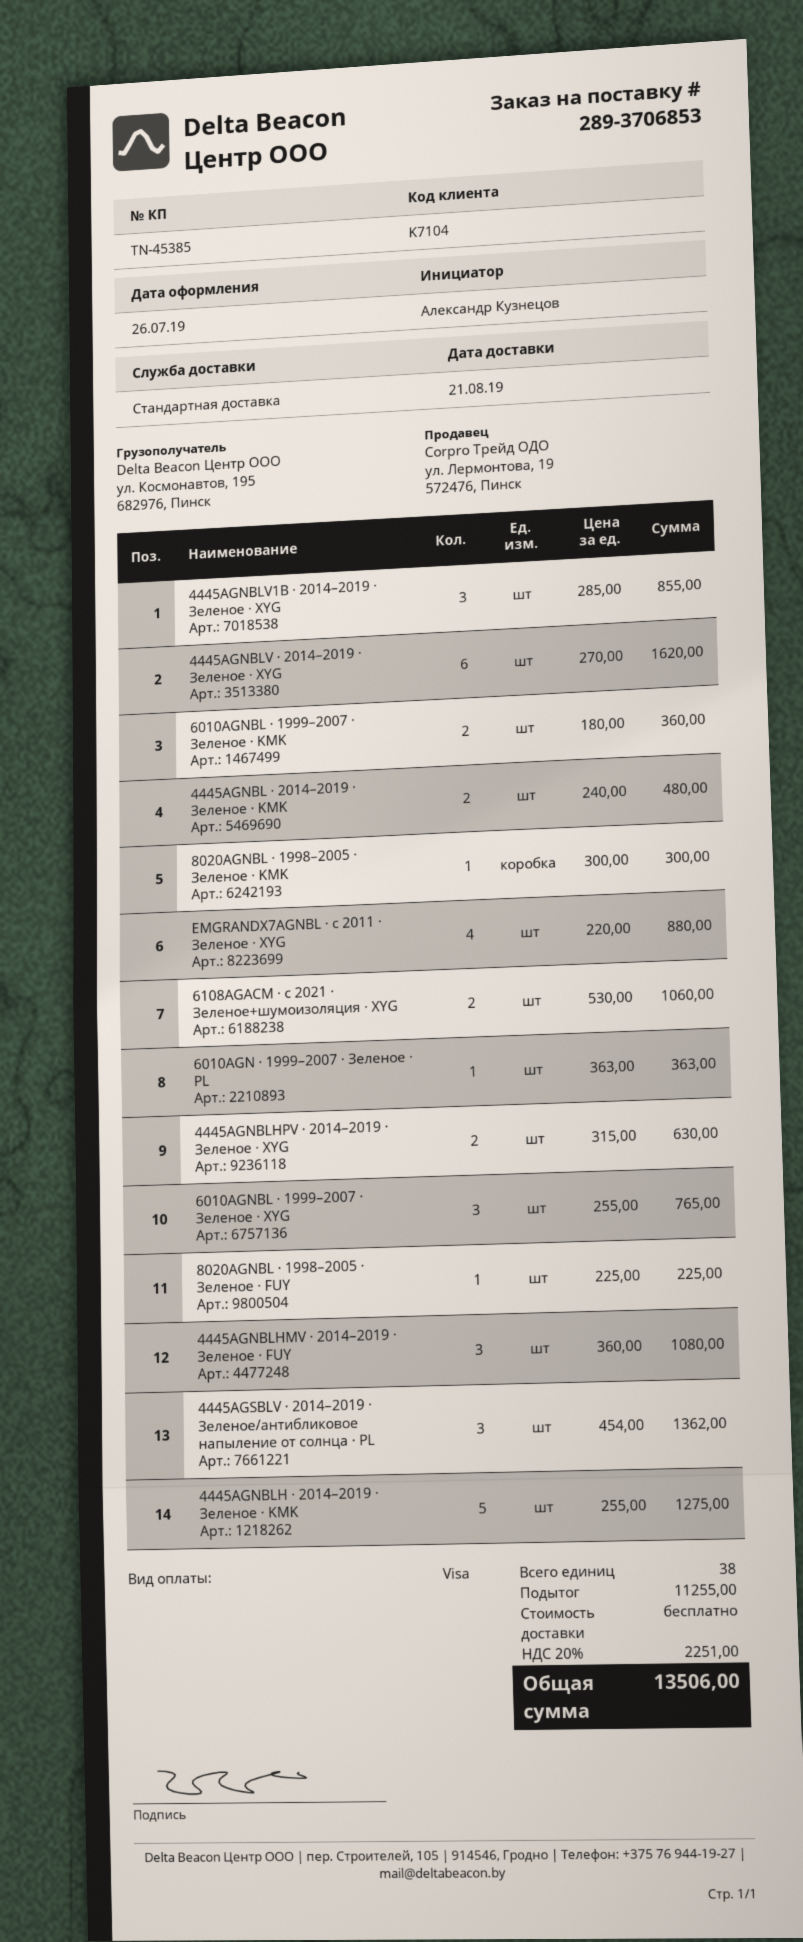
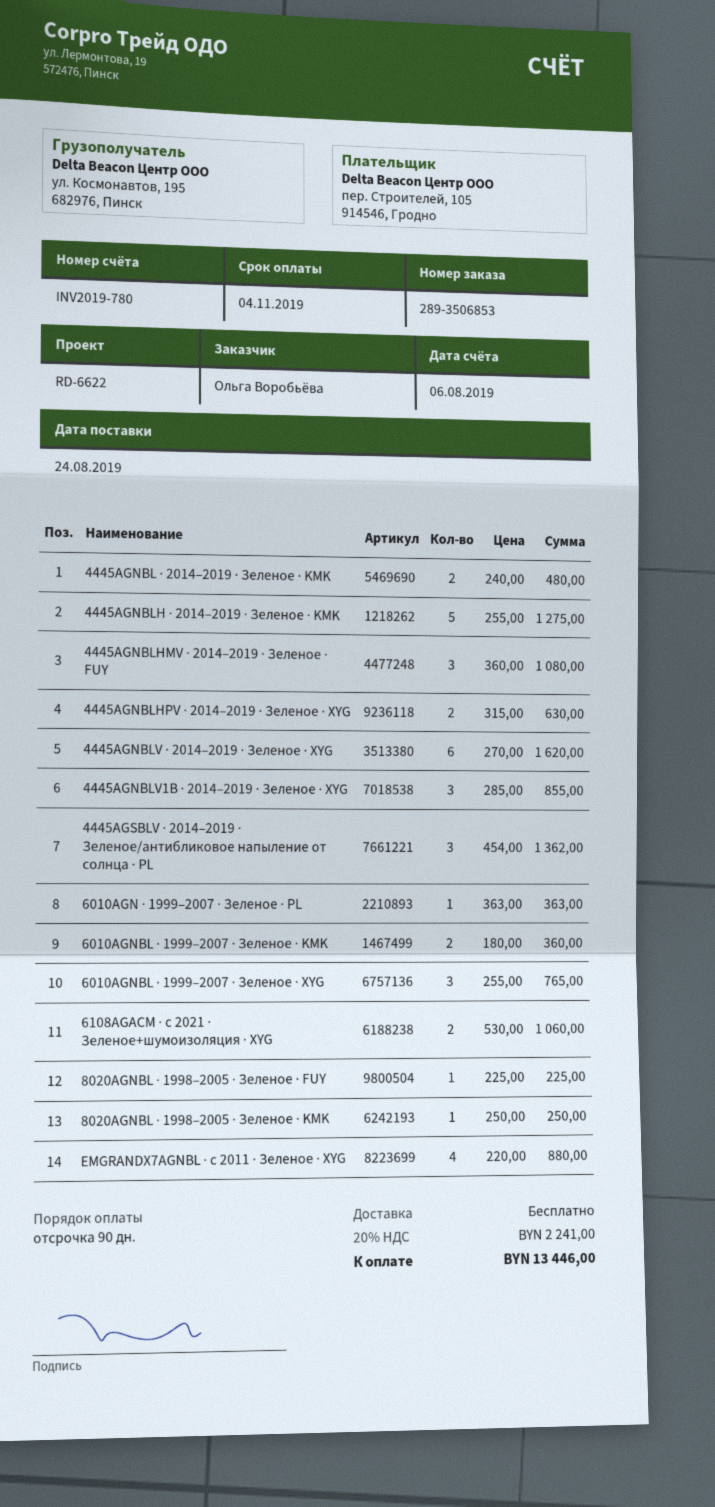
order number: 289-3706853 -> 289-3506853
delivery date: 2019-08-21 -> 2019-08-24
ordered by: Александр Кузнецов -> Ольга Воробьёва
8020AGNBL · 1998–2005 · Зеленое · KMK: 1 x 300.00 = 300.00 -> 1 x 250.00 = 250.00
tax: 20% = 2251.00 -> 20% = 2241.00
total: 13506.00 -> 13446.00

